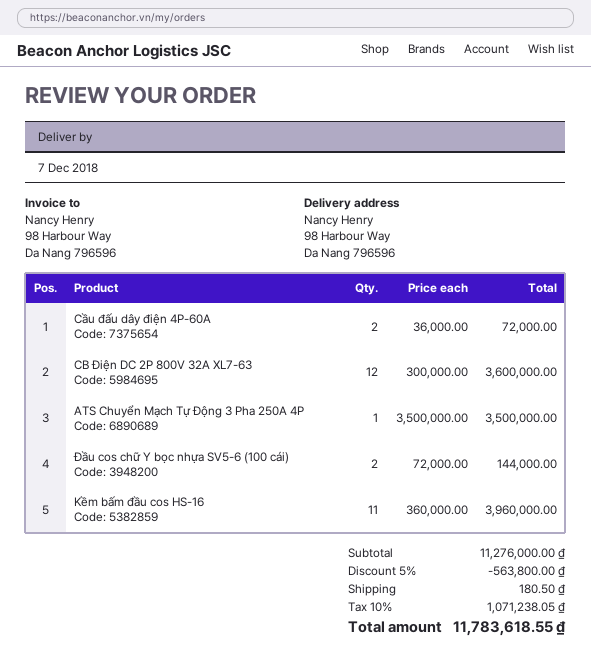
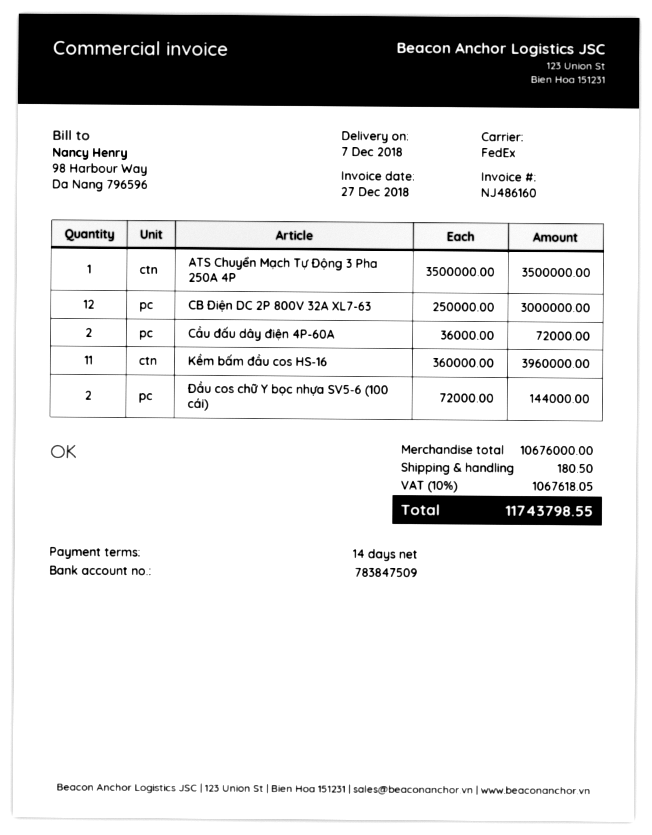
CB Điện DC 2P 800V 32A XL7-63: 12 x 300000.00 = 3600000.00 -> 12 x 250000.00 = 3000000.00
subtotal: 11276000.00 -> 10676000.00
discount: 5% = 563800.00 -> none
tax: 10% = 1071238.05 -> 10% = 1067618.05
total: 11783618.55 -> 11743798.55

